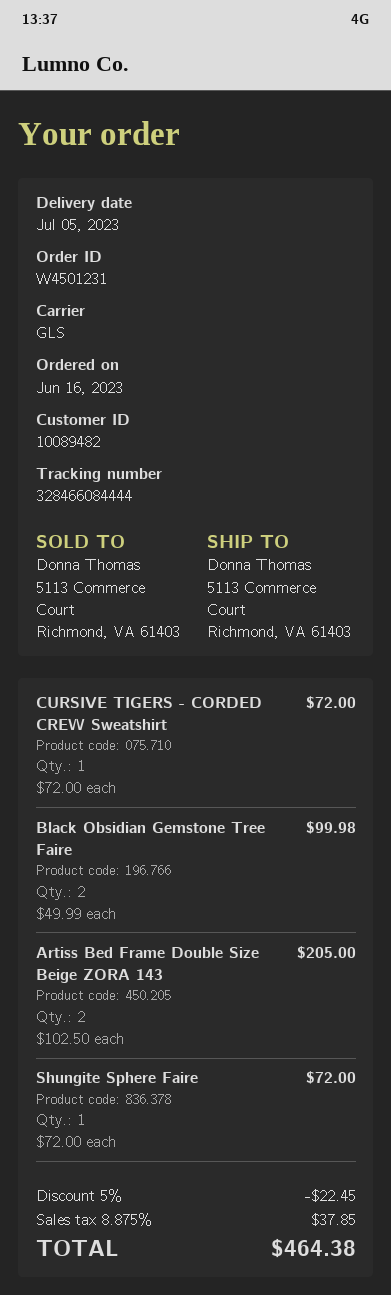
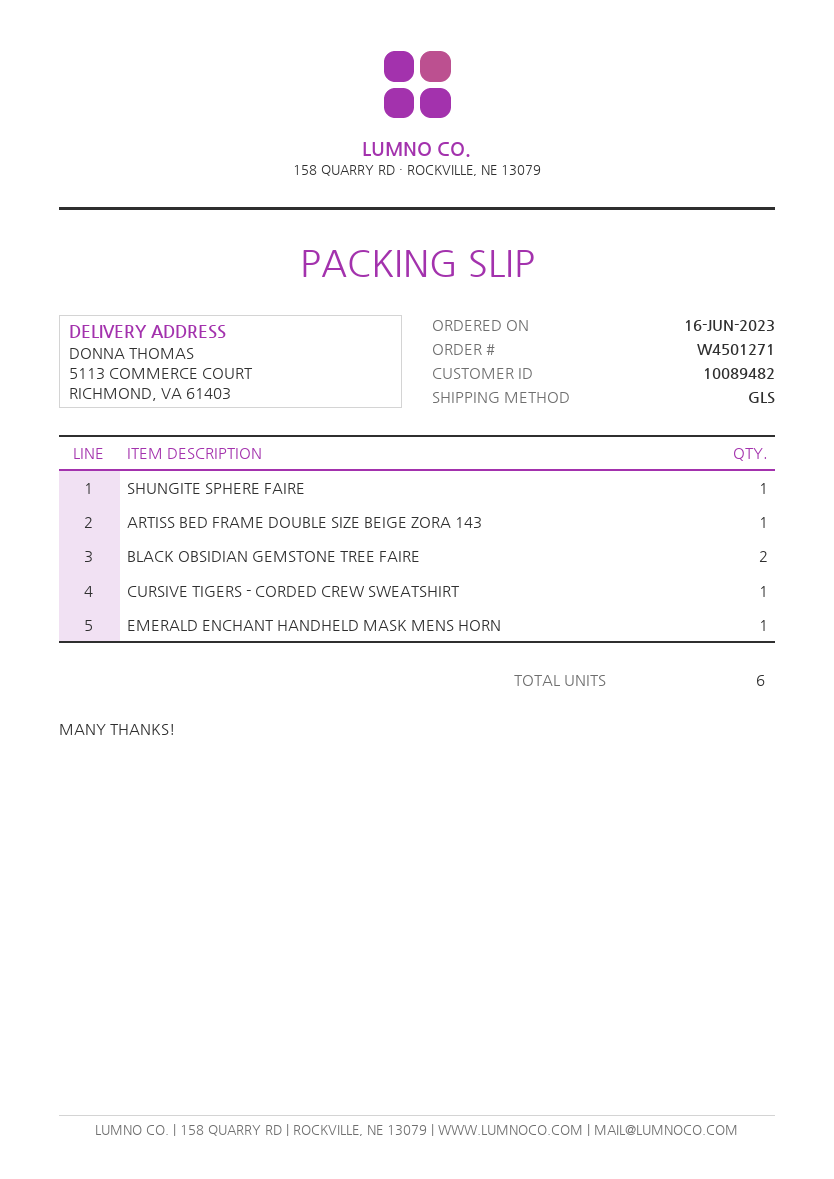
order number: W4501231 -> W4501271
Artiss Bed Frame Double Size Beige ZORA 143: 2 -> 1
EMERALD ENCHANT HANDHELD MASK MENS HORN: none -> 1

